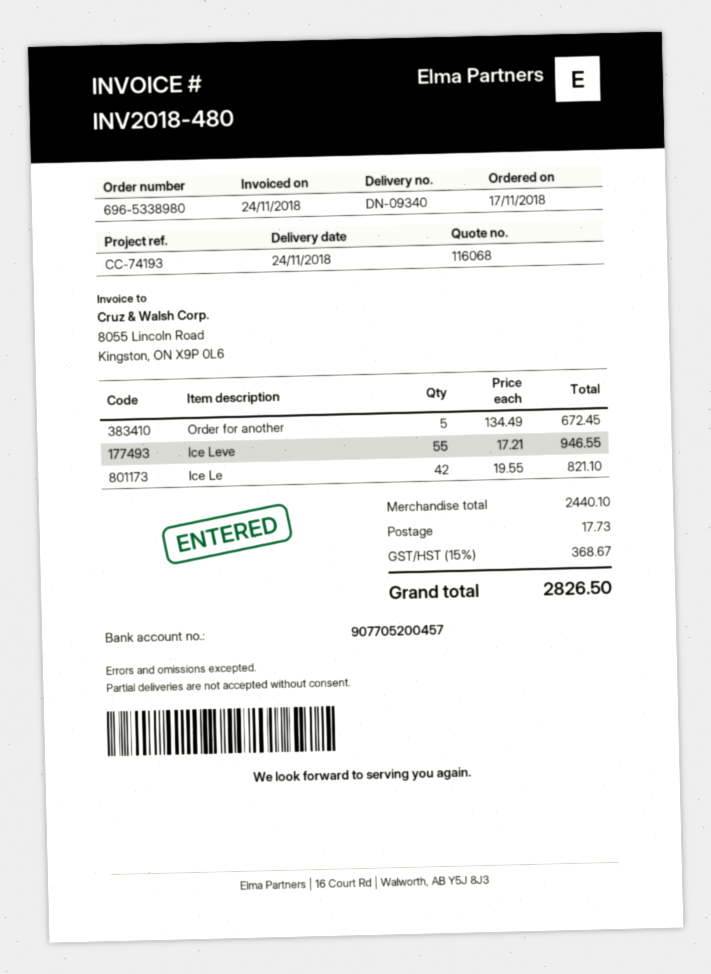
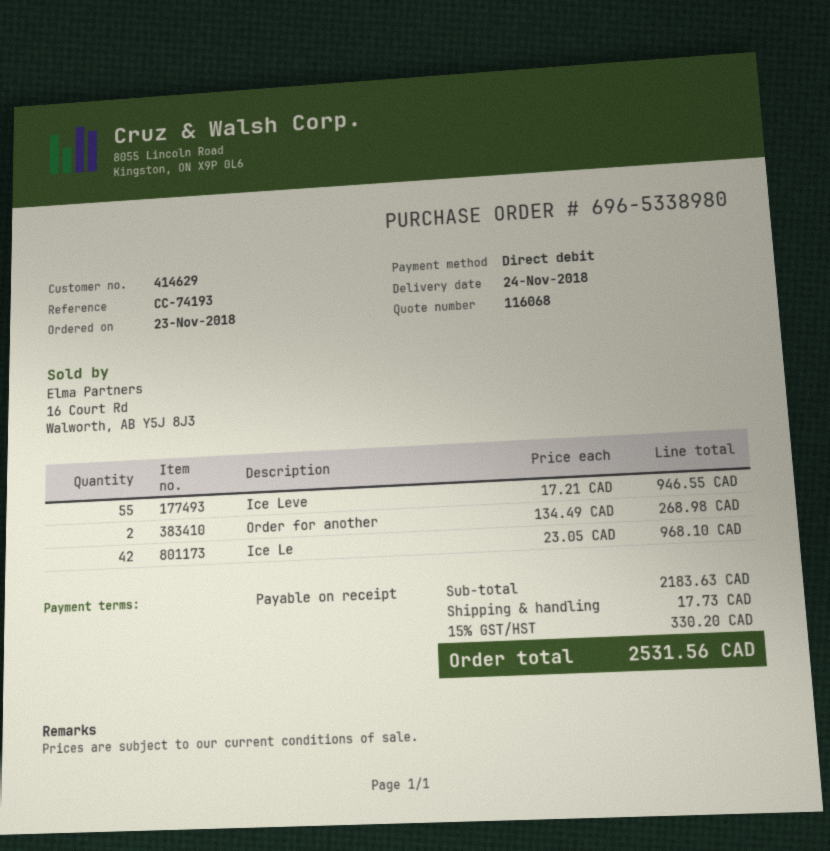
order date: 2018-11-17 -> 2018-11-23
Order for another: 5 x 134.49 = 672.45 -> 2 x 134.49 = 268.98
Ice Le: 42 x 19.55 = 821.10 -> 42 x 23.05 = 968.10
subtotal: 2440.10 -> 2183.63
tax: 15% = 368.67 -> 15% = 330.20
total: 2826.50 -> 2531.56

